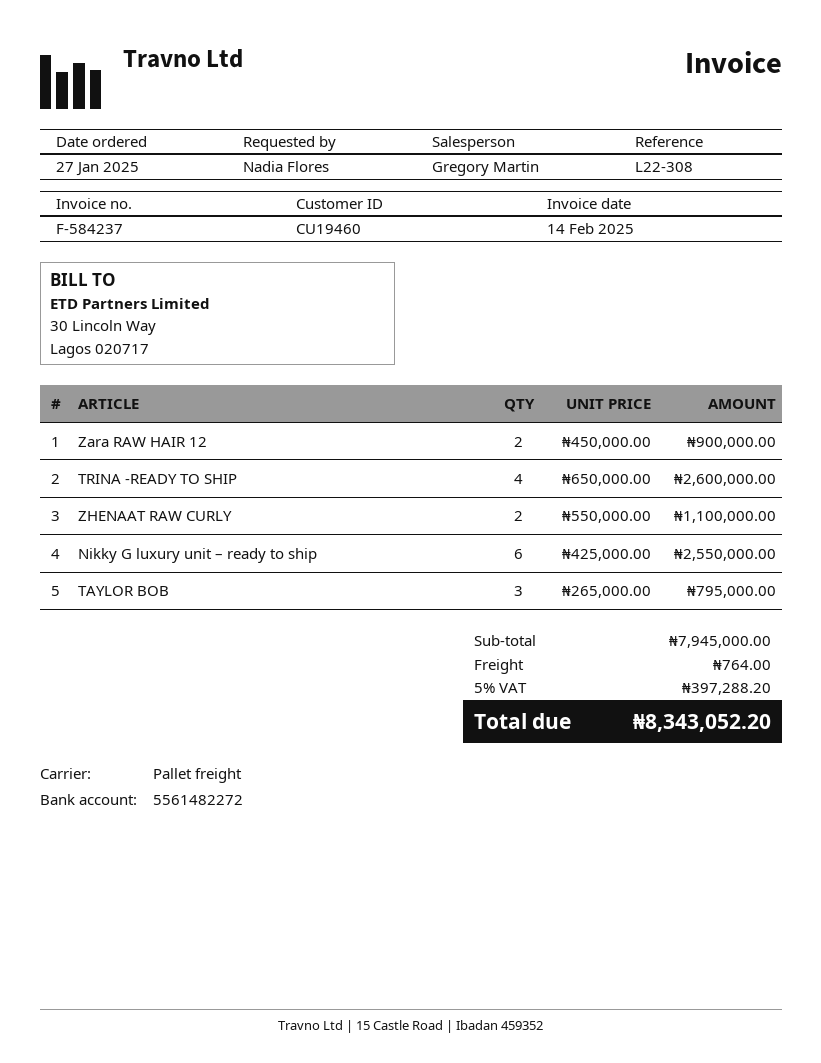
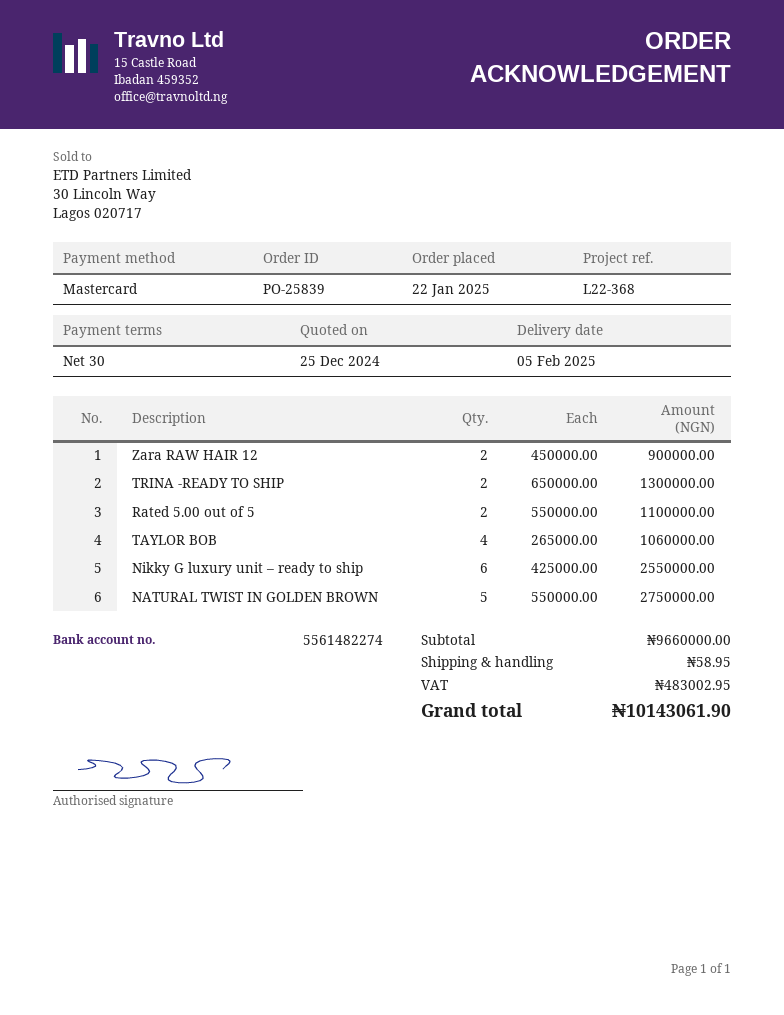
order date: 2025-01-27 -> 2025-01-22
reference: L22-308 -> L22-368
bank account: 5561482272 -> 5561482274
TRINA -READY TO SHIP: 4 x 650000.00 = 2600000.00 -> 2 x 650000.00 = 1300000.00
ZHENAAT RAW CURLY: 2 x 550000.00 = 1100000.00 -> none
TAYLOR BOB: 3 x 265000.00 = 795000.00 -> 4 x 265000.00 = 1060000.00
Rated 5.00 out of 5: none -> 2 x 550000.00 = 1100000.00
NATURAL TWIST IN GOLDEN BROWN: none -> 5 x 550000.00 = 2750000.00
subtotal: 7945000.00 -> 9660000.00
shipping: 764.00 -> 58.95
tax: 397288.20 -> 483002.95
total: 8343052.20 -> 10143061.90

